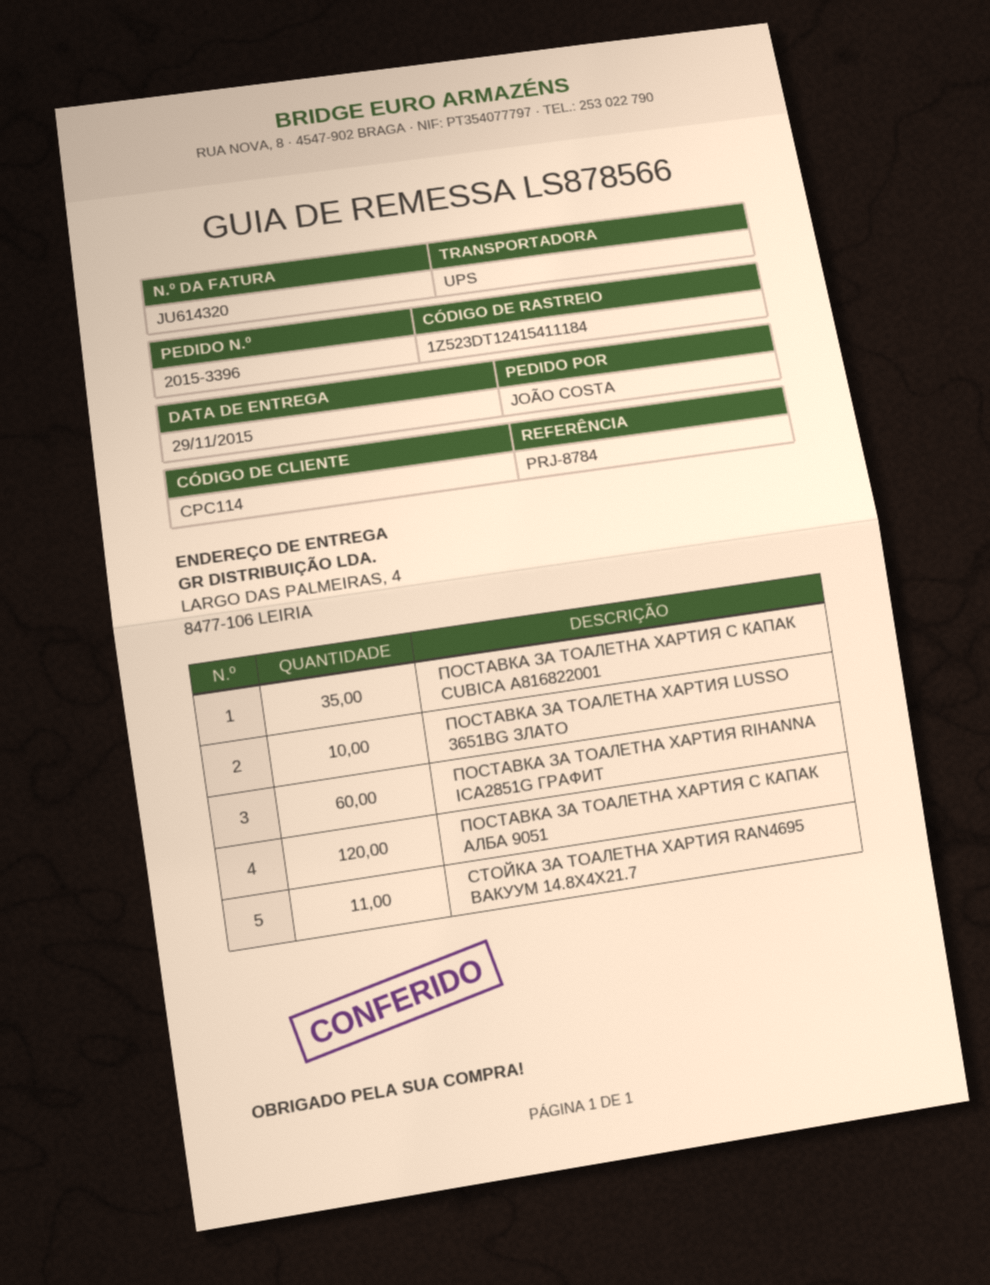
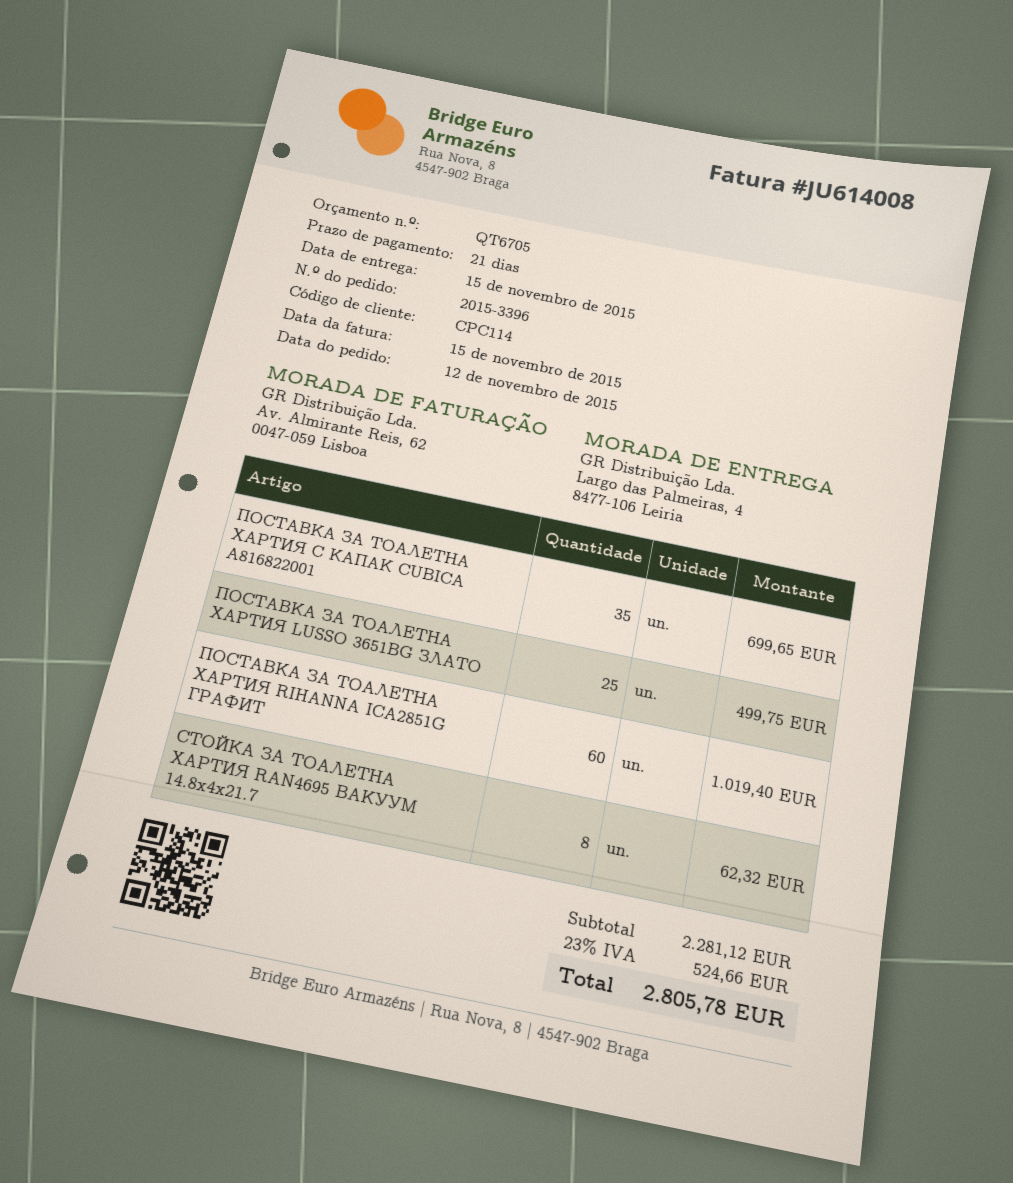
delivery date: 2015-11-29 -> 2015-11-15
invoice number: JU614320 -> JU614008
ПОСТАВКА ЗА ТОАЛЕТНА ХАРТИЯ LUSSO 3651BG ЗЛАТО: 10 -> 25
ПОСТАВКА ЗА ТОАЛЕТНА ХАРТИЯ С КАПАК АЛБА 9051: 120 -> none
СТОЙКА ЗА ТОАЛЕТНА ХАРТИЯ RAN4695 ВАКУУМ 14.8Х4Х21.7: 11 -> 8

